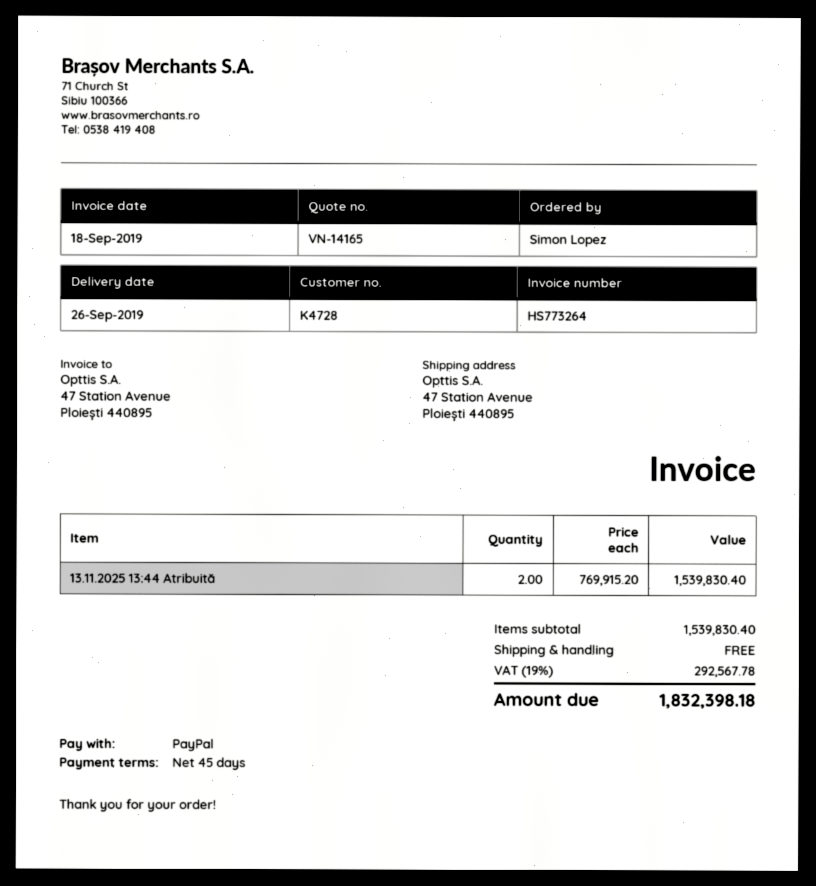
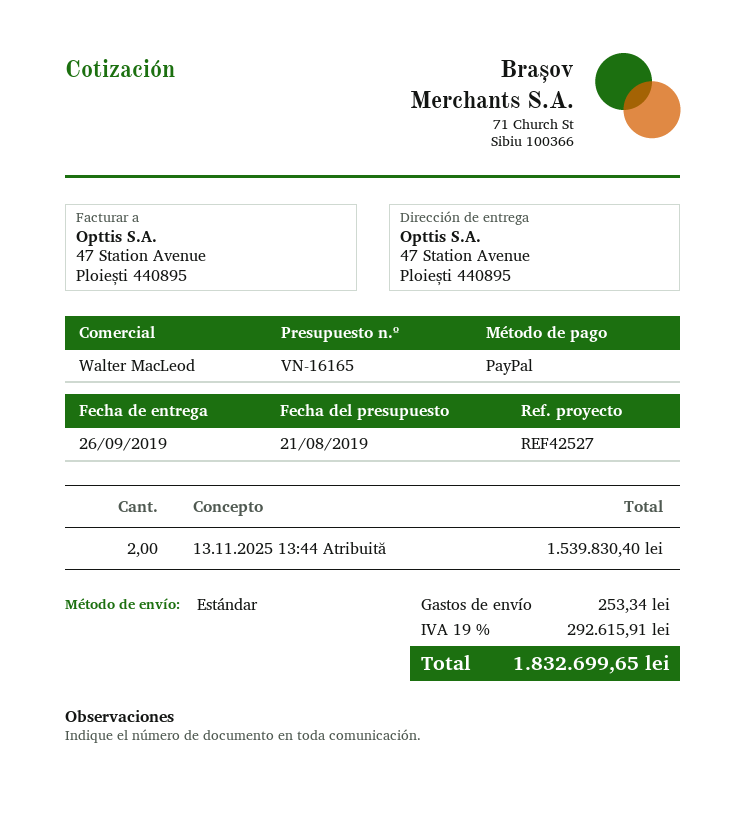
quote number: VN-14165 -> VN-16165
shipping: 0.00 -> 253.34
tax: 19% = 292567.78 -> 19% = 292615.91
total: 1832398.18 -> 1832699.65

